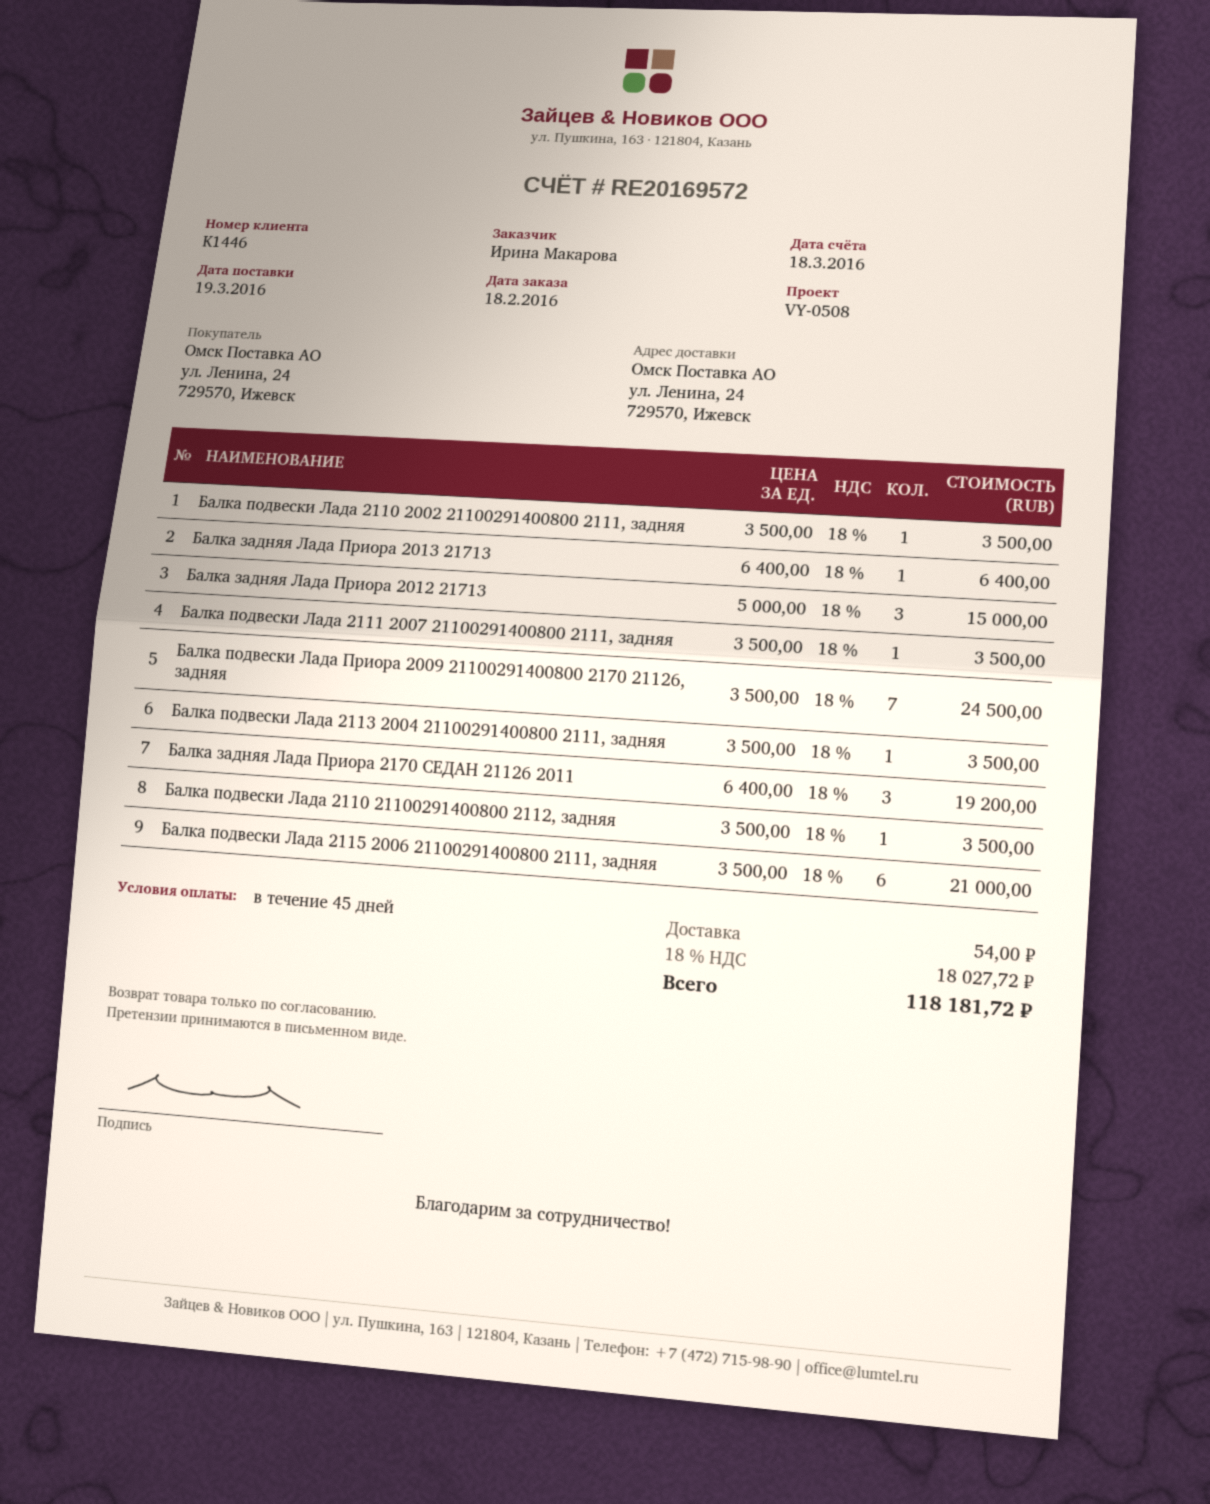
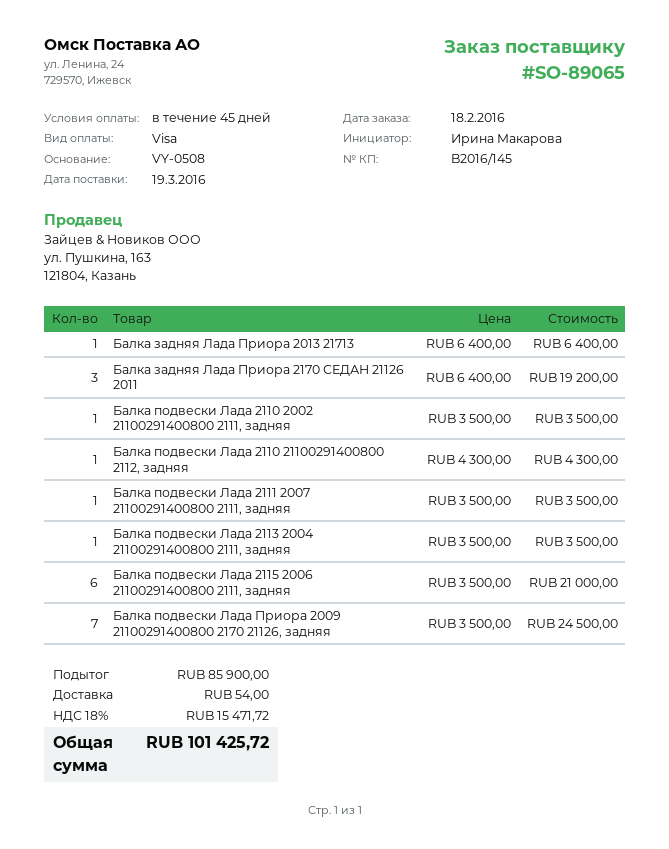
Балка задняя Лада Приора 2012 21713: 3 x 5000.00 = 15000.00 -> none
Балка подвески Лада 2110 21100291400800 2112, задняя: 1 x 3500.00 = 3500.00 -> 1 x 4300.00 = 4300.00
tax: 18% = 18027.72 -> 18% = 15471.72
total: 118181.72 -> 101425.72

